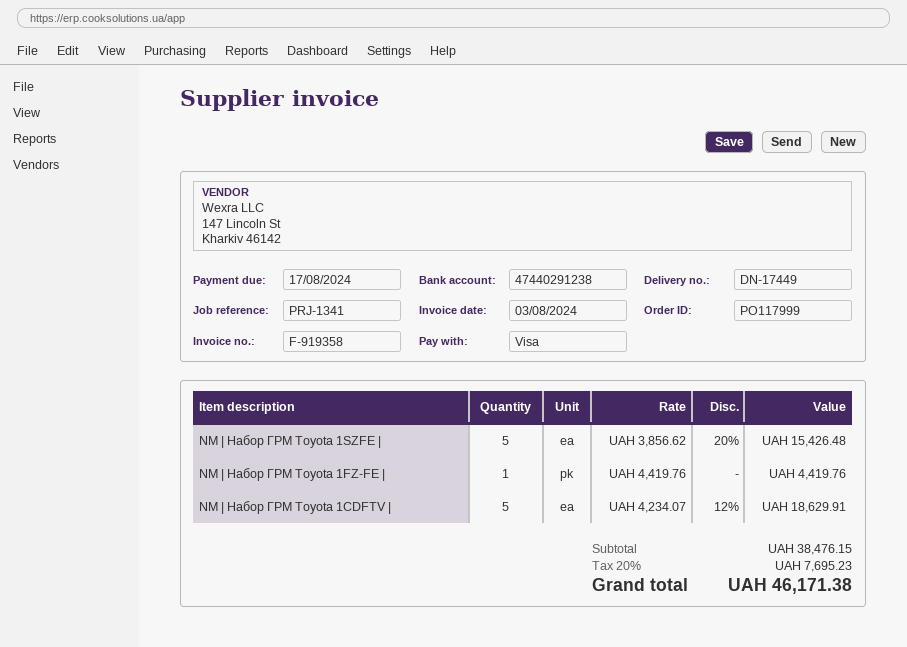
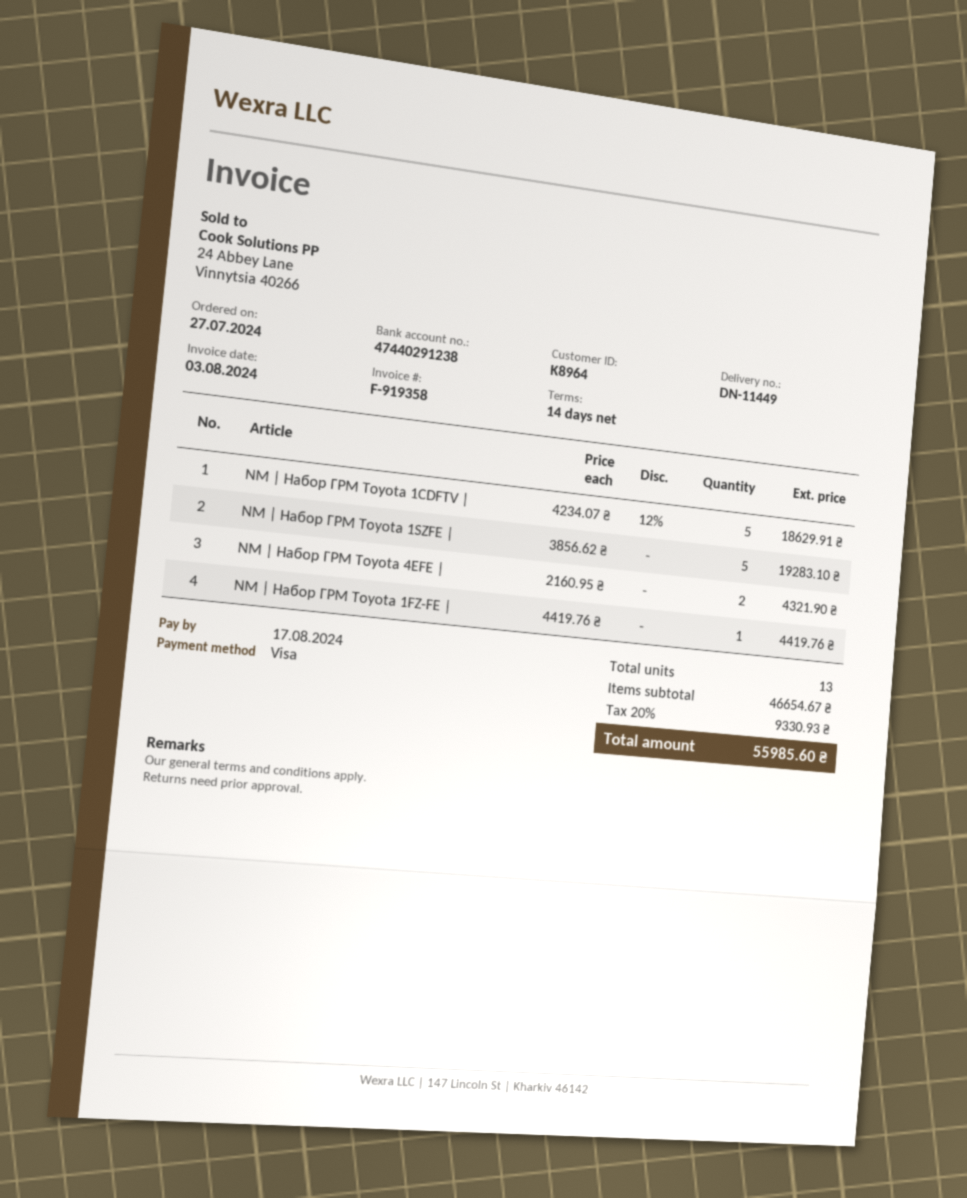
delivery note number: DN-17449 -> DN-11449
NM | Набор ГРМ Toyota 1SZFE |: 5 x 3856.62 - 20% = 15426.48 -> 5 x 3856.62 = 19283.10
NM | Набор ГРМ Toyota 4EFE |: none -> 2 x 2160.95 = 4321.90
subtotal: 38476.15 -> 46654.67
tax: 20% = 7695.23 -> 20% = 9330.93
total: 46171.38 -> 55985.60

